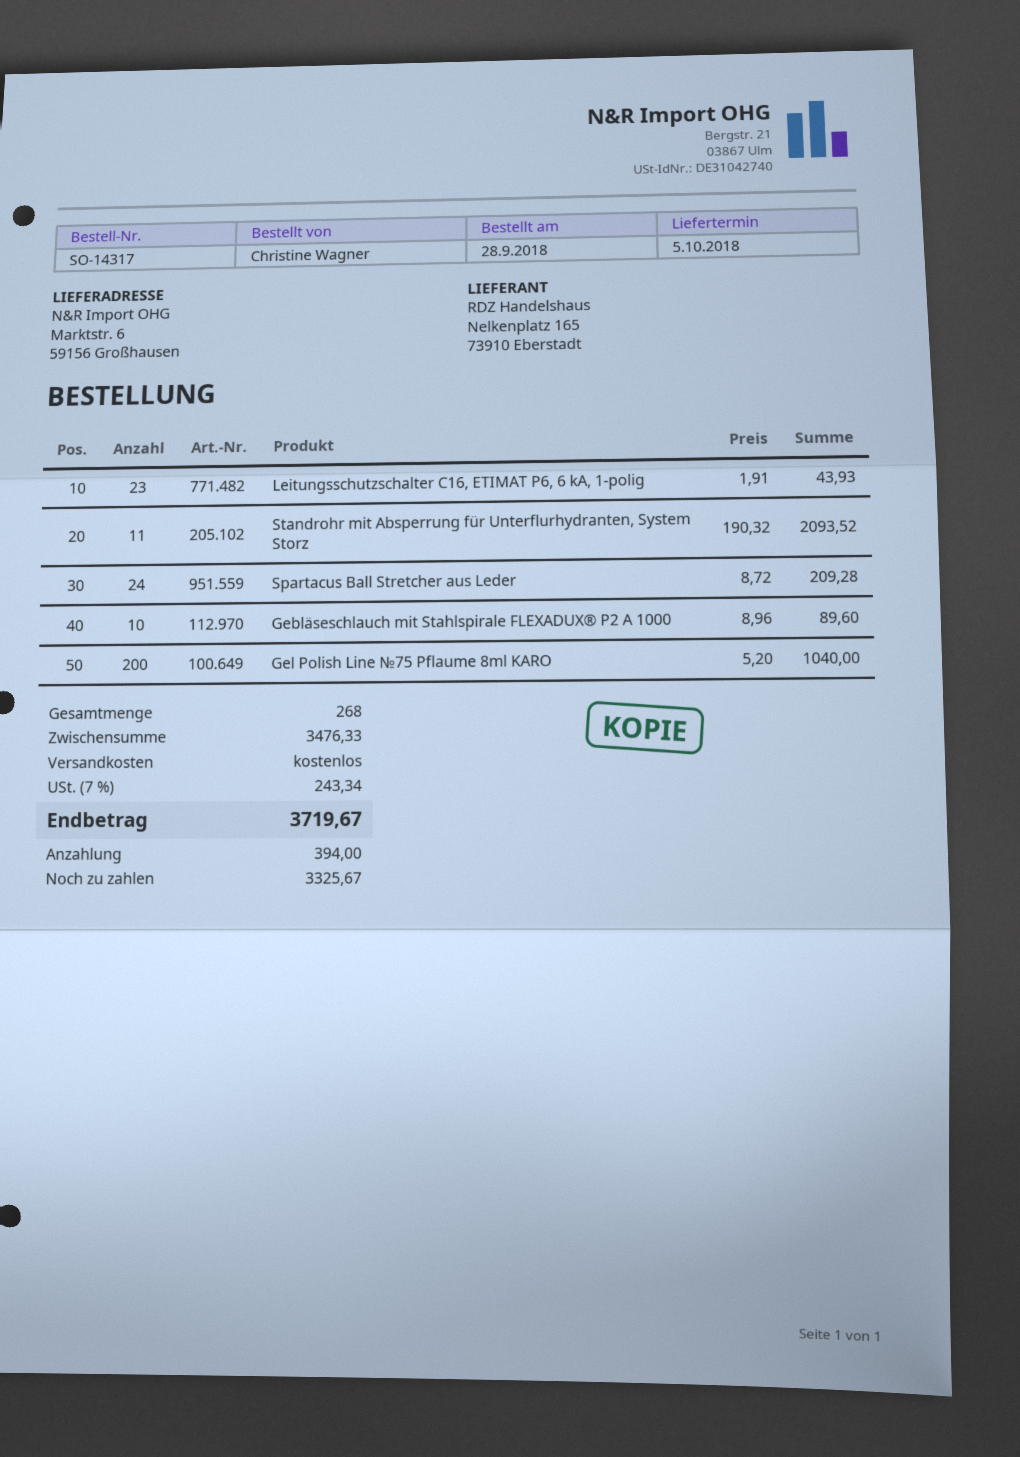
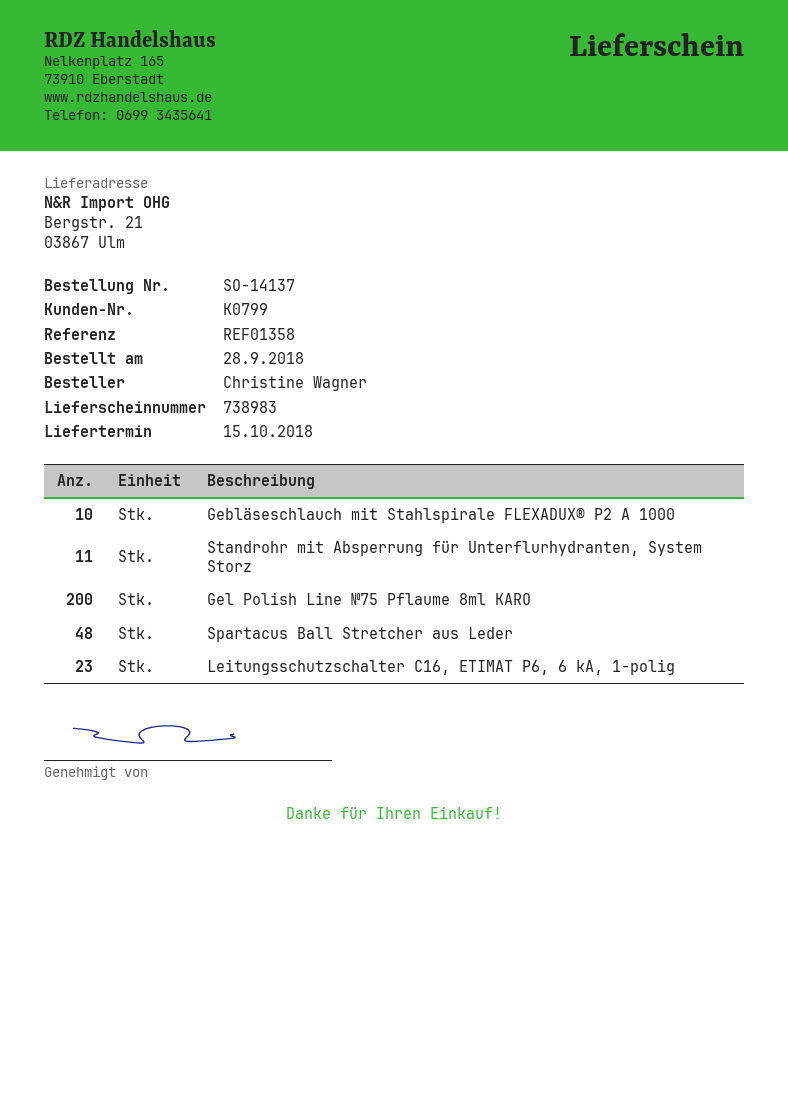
order number: SO-14317 -> SO-14137
delivery date: 2018-10-05 -> 2018-10-15
ship to: Marktstr. 6, 59156 Großhausen -> Bergstr. 21, 03867 Ulm
Spartacus Ball Stretcher aus Leder: 24 -> 48

